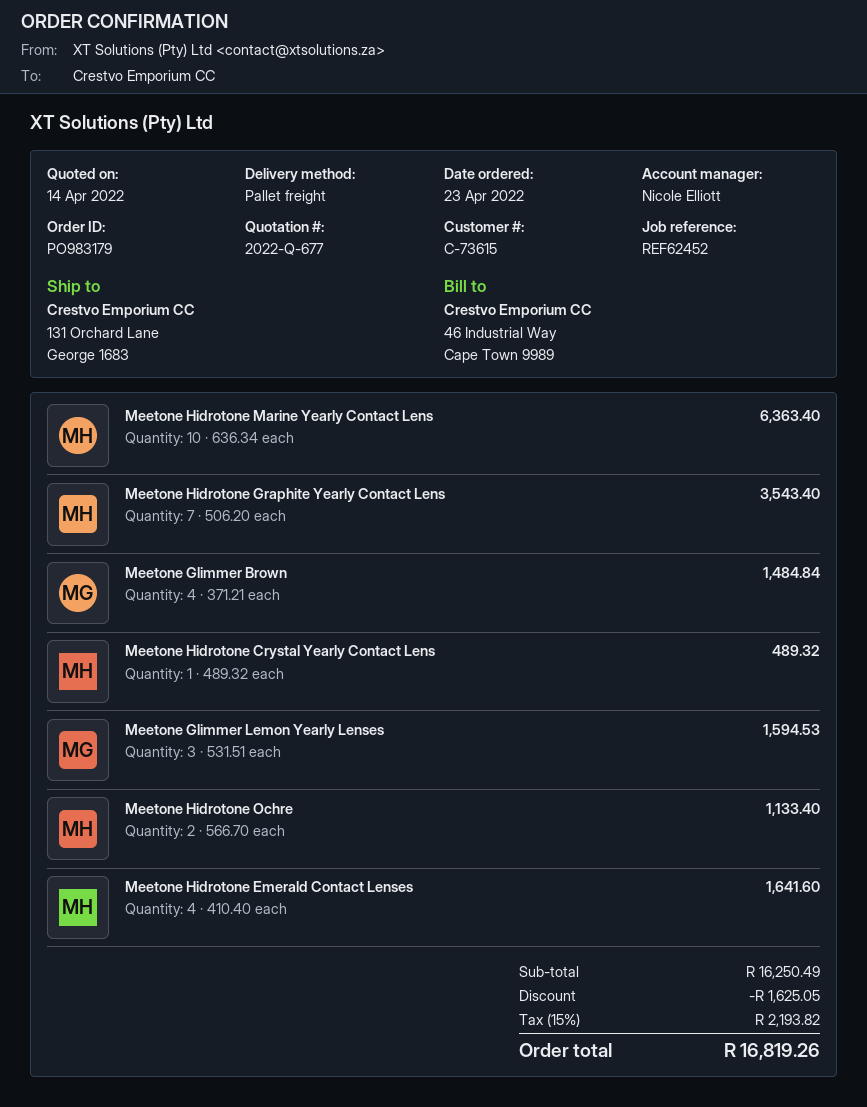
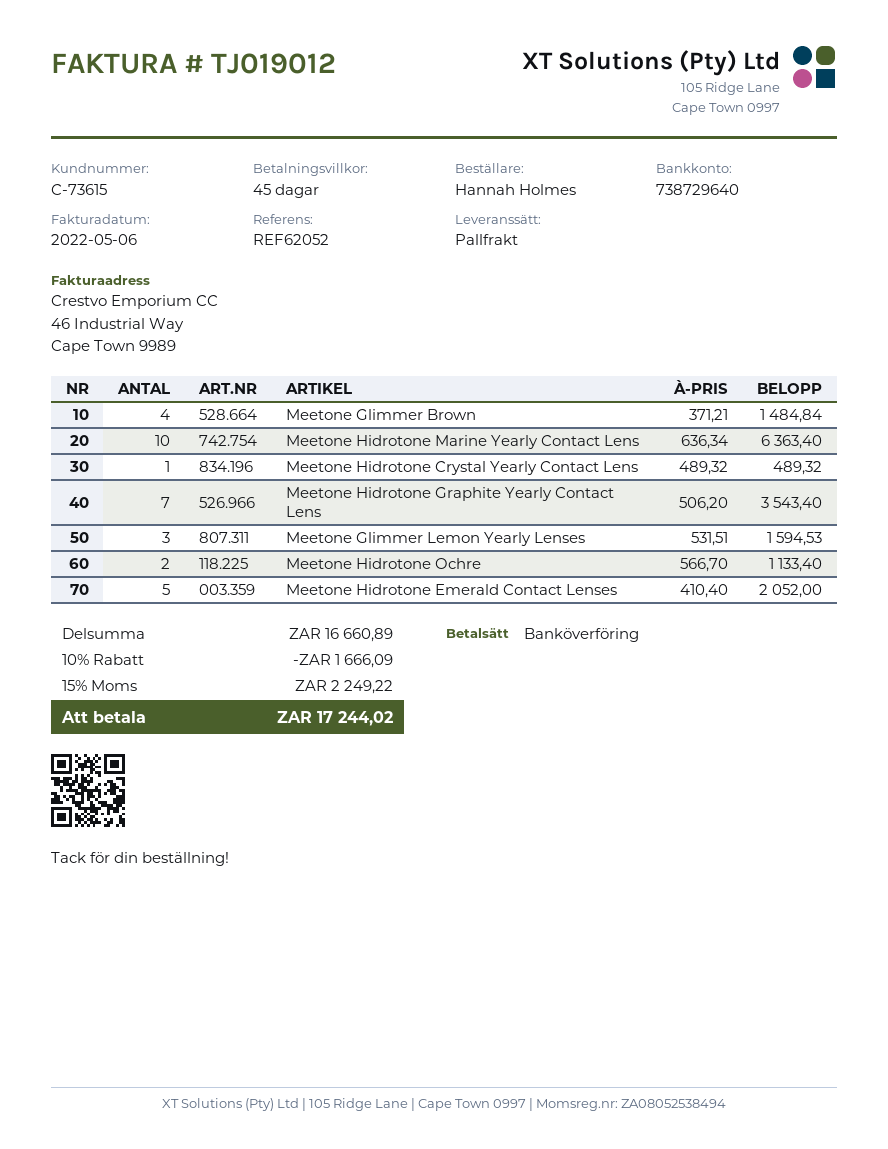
reference: REF62452 -> REF62052
Meetone Hidrotone Emerald Contact Lenses: 4 x 410.40 = 1641.60 -> 5 x 410.40 = 2052.00
subtotal: 16250.49 -> 16660.89
discount: 1625.05 -> 1666.09
tax: 15% = 2193.82 -> 15% = 2249.22
total: 16819.26 -> 17244.02

